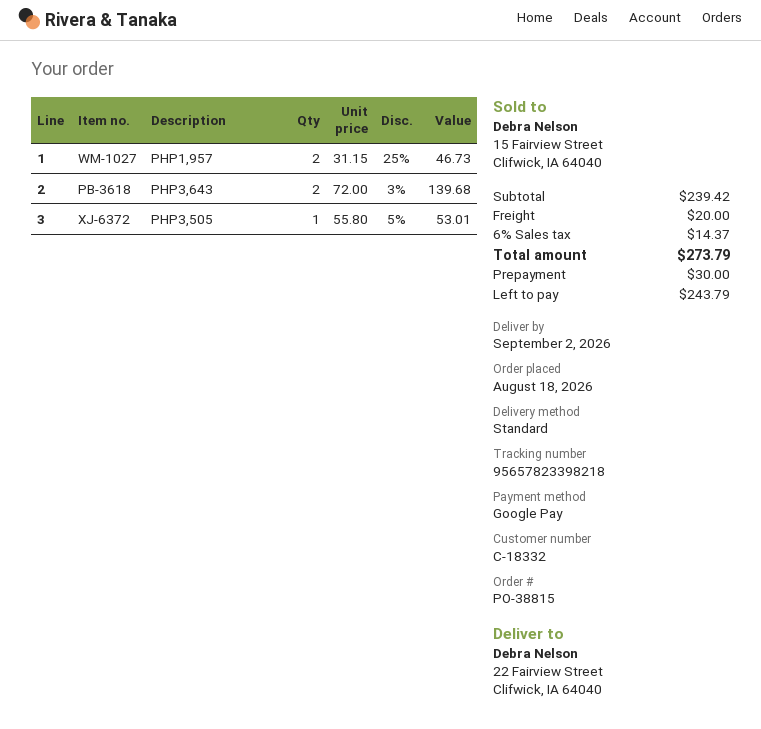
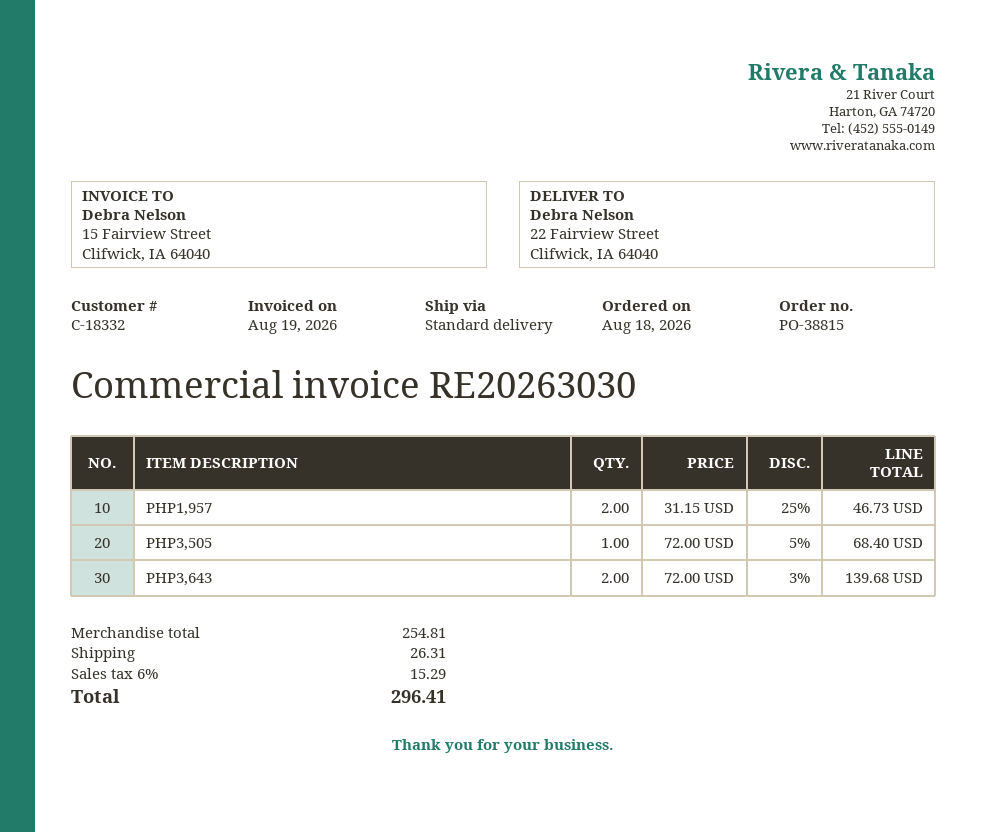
PHP3,505: 1 x 55.80 - 5% = 53.01 -> 1 x 72.00 - 5% = 68.40
subtotal: 239.42 -> 254.81
shipping: 20.00 -> 26.31
tax: 6% = 14.37 -> 6% = 15.29
total: 273.79 -> 296.41

